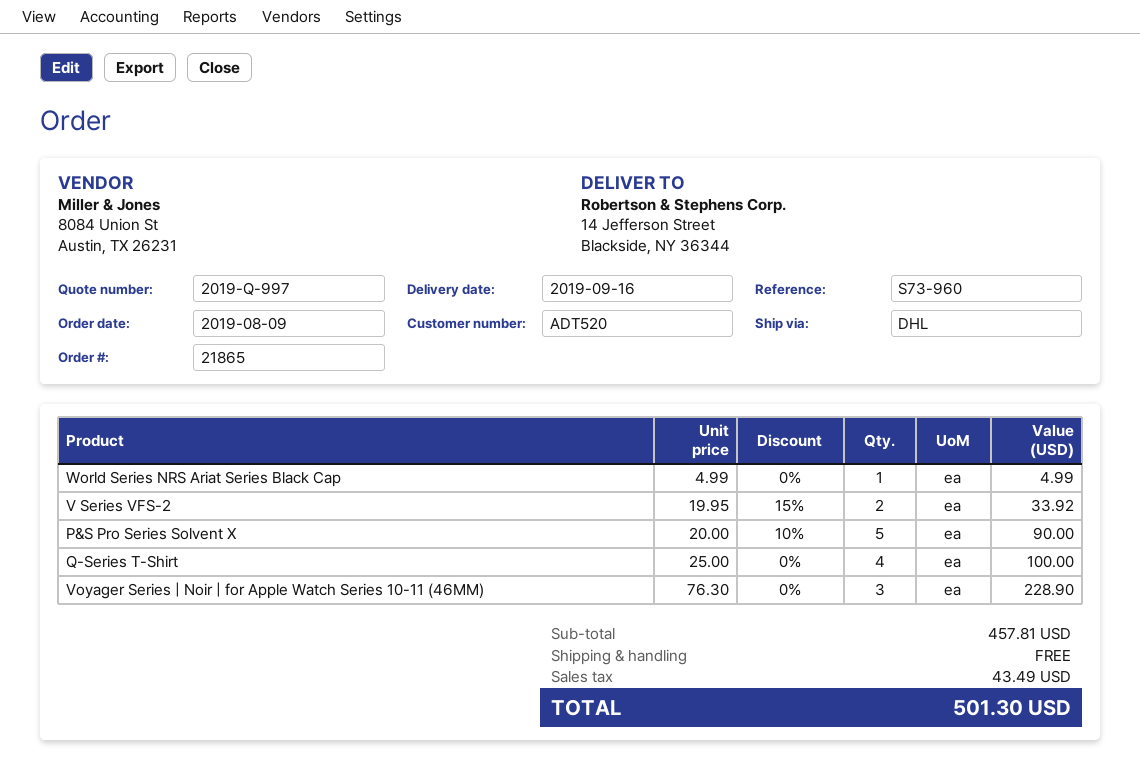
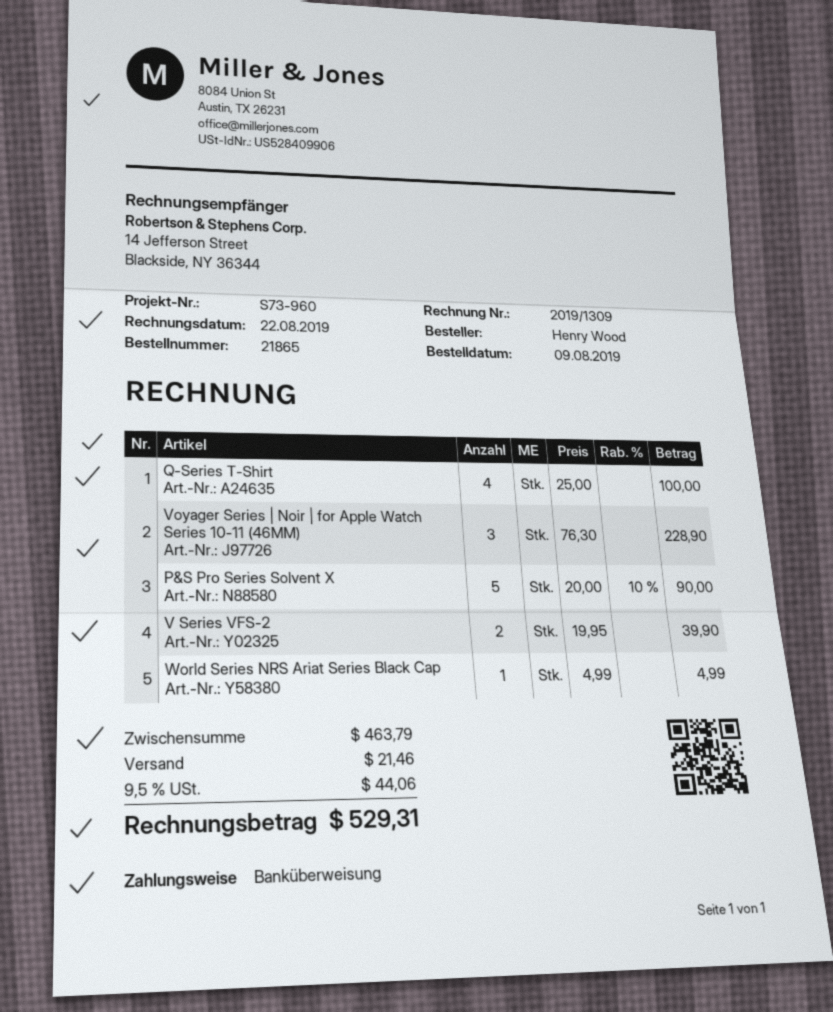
V Series VFS-2: 2 x 19.95 - 15% = 33.92 -> 2 x 19.95 = 39.90
subtotal: 457.81 -> 463.79
shipping: 0.00 -> 21.46
tax: 43.49 -> 44.06
total: 501.30 -> 529.31

